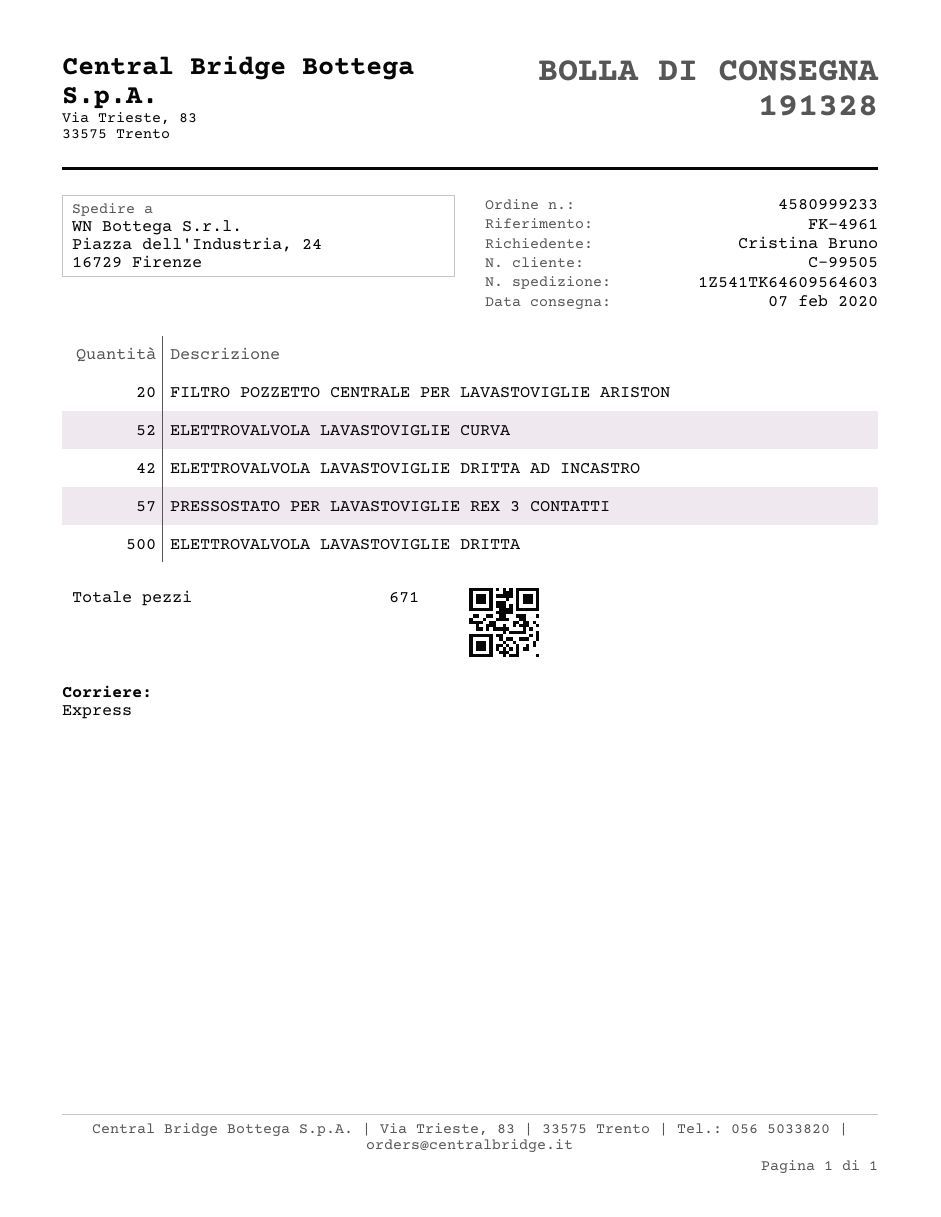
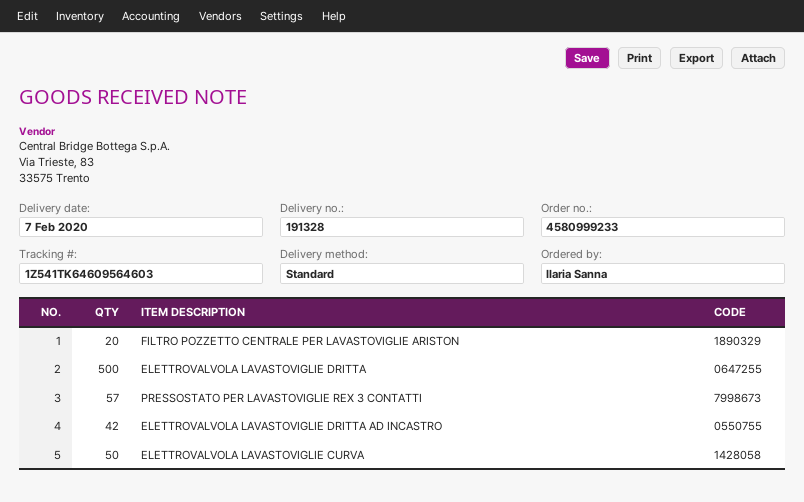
ordered by: Cristina Bruno -> Ilaria Sanna
shipping method: express -> standard
ELETTROVALVOLA LAVASTOVIGLIE CURVA: 52 -> 50

